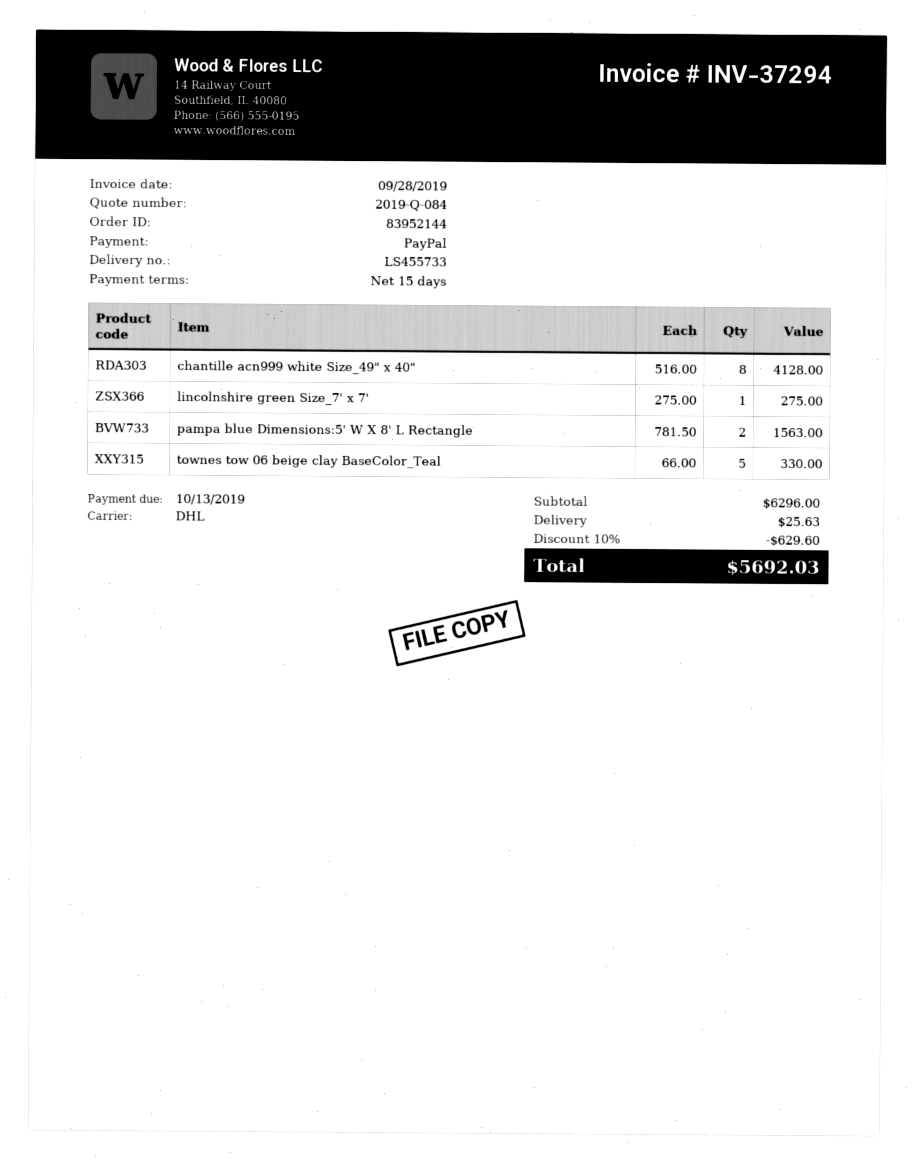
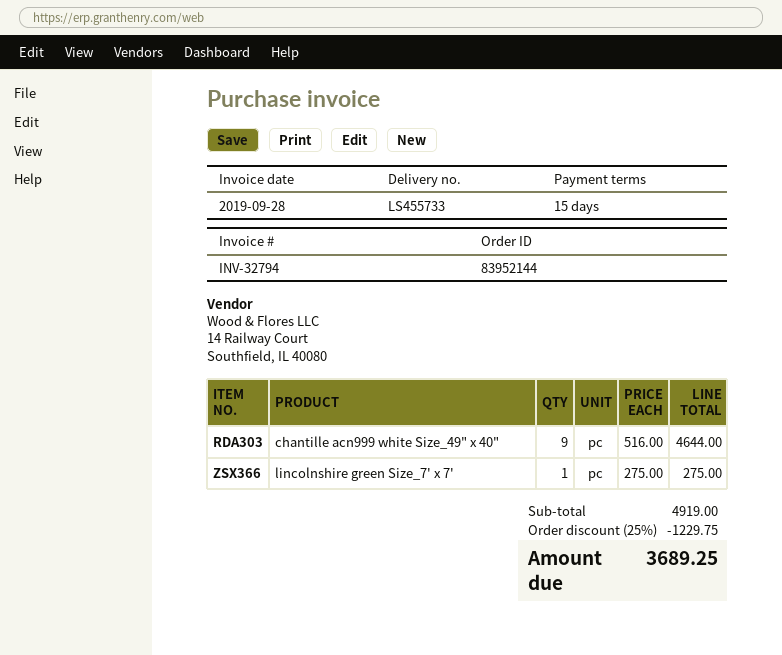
invoice number: INV-37294 -> INV-32794
chantille acn999 white Size_49" x 40": 8 x 516.00 = 4128.00 -> 9 x 516.00 = 4644.00
pampa blue Dimensions:5' W X 8' L Rectangle: 2 x 781.50 = 1563.00 -> none
townes tow 06 beige clay BaseColor_Teal: 5 x 66.00 = 330.00 -> none
subtotal: 6296.00 -> 4919.00
discount: 10% = 629.60 -> 25% = 1229.75
shipping: 25.63 -> none
total: 5692.03 -> 3689.25

